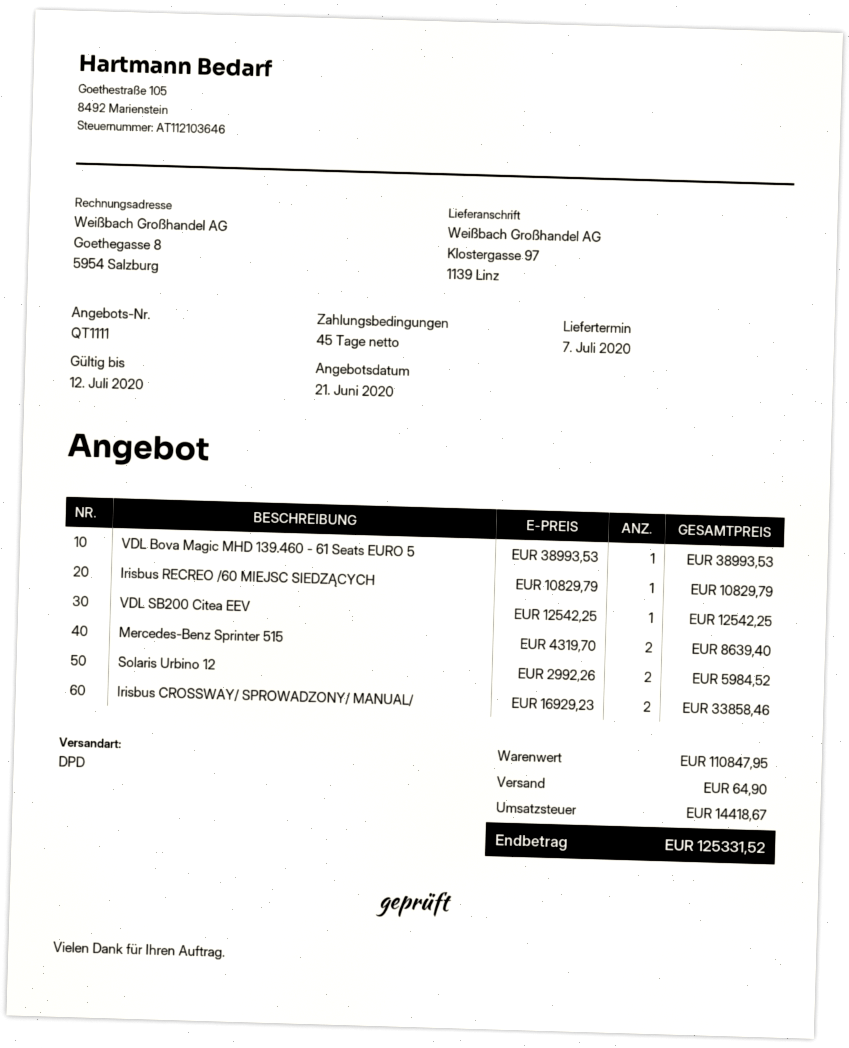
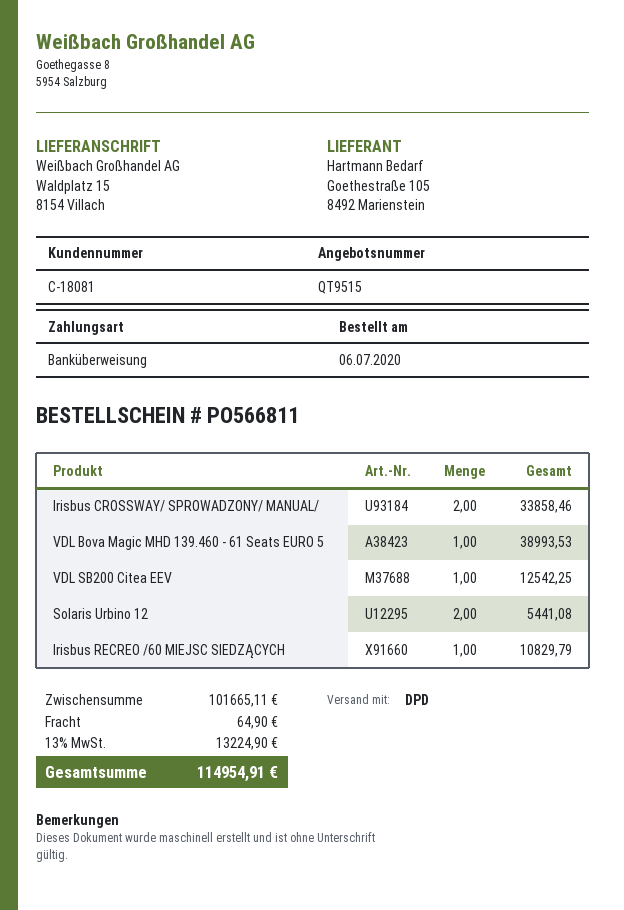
quote number: QT1111 -> QT9515
ship to: Klostergasse 97, 1139 Linz -> Waldplatz 15, 8154 Villach
Mercedes-Benz Sprinter 515: 2 for 8639.40 -> none
Solaris Urbino 12: 2 for 5984.52 -> 2 for 5441.08
subtotal: 110847.95 -> 101665.11
tax: 14418.67 -> 13224.90
total: 125331.52 -> 114954.91

